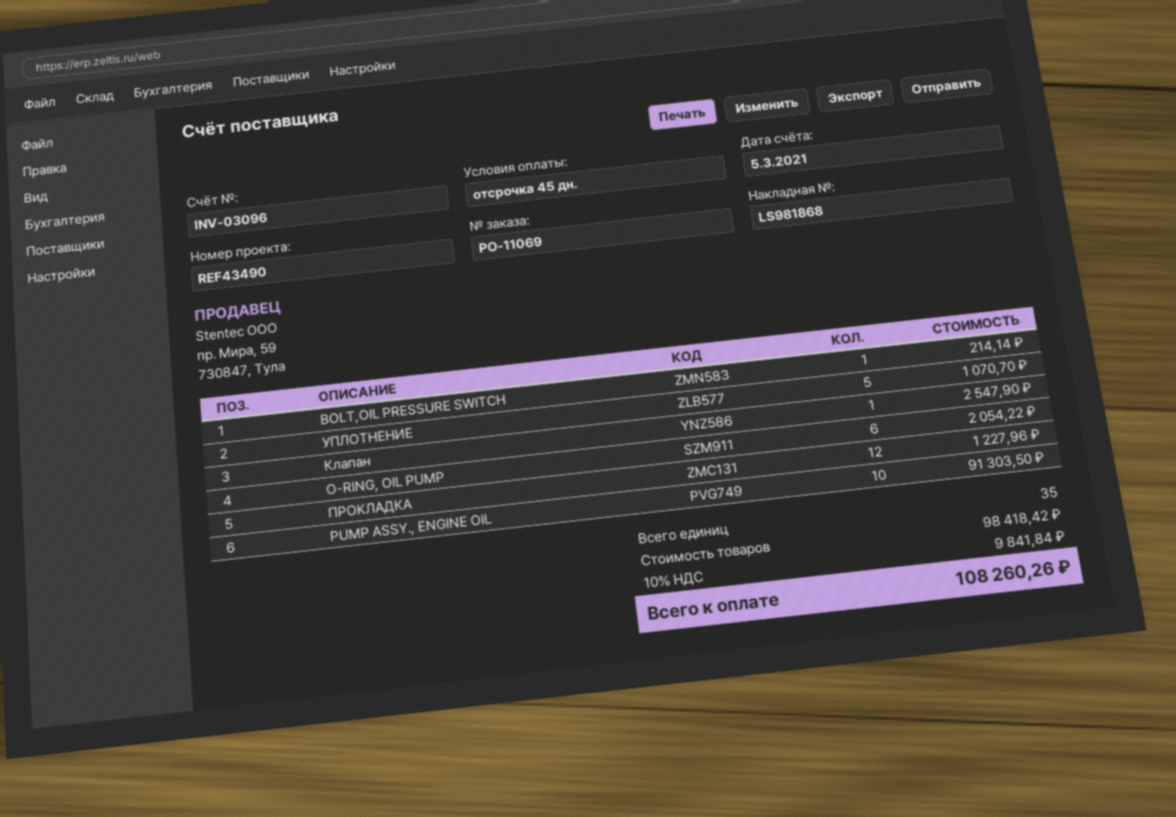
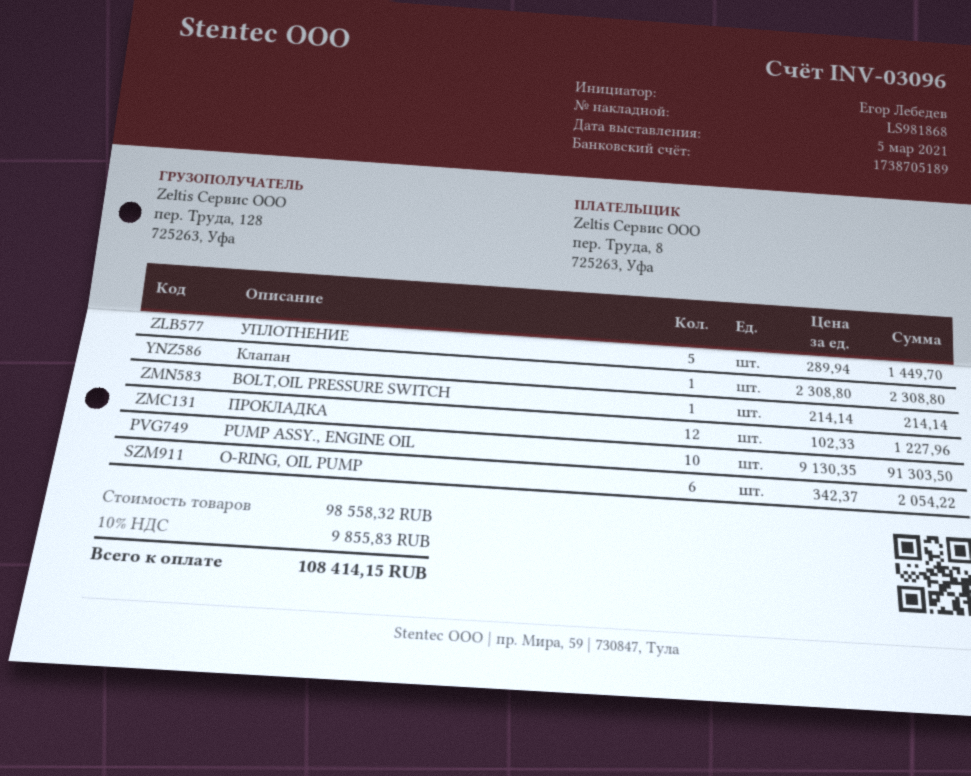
УПЛОТНЕНИЕ: 5 for 1070.70 -> 5 for 1449.70
Клапан: 1 for 2547.90 -> 1 for 2308.80
subtotal: 98418.42 -> 98558.32
tax: 10% = 9841.84 -> 10% = 9855.83
total: 108260.26 -> 108414.15

